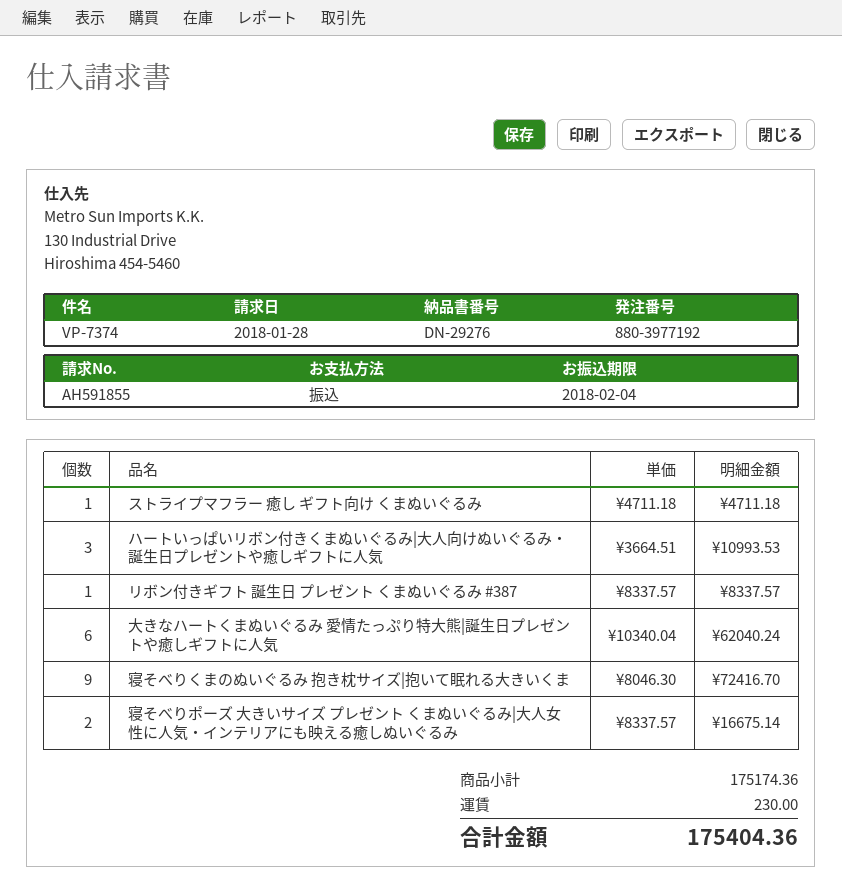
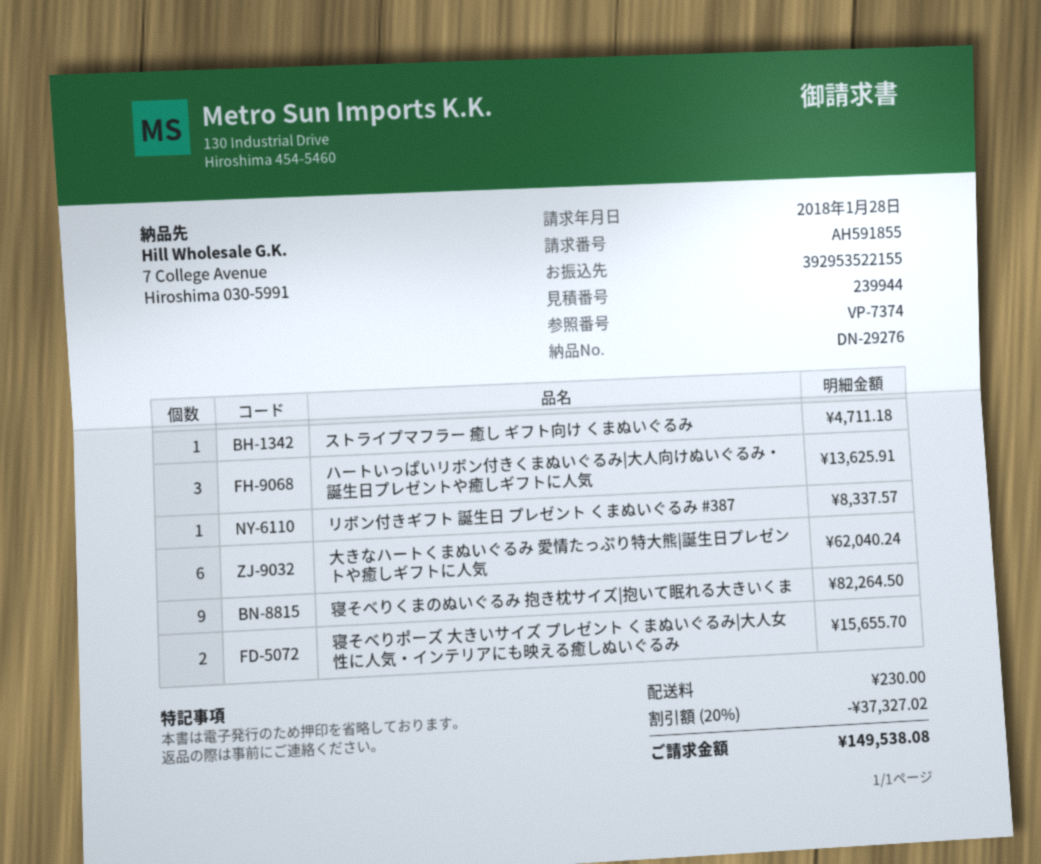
ハートいっぱいリボン付きくまぬいぐるみ|大人向けぬいぐるみ・誕生日プレゼントや癒しギフトに人気: 3 for 10993.53 -> 3 for 13625.91
寝そべりくまのぬいぐるみ 抱き枕サイズ|抱いて眠れる大きいくま: 9 for 72416.70 -> 9 for 82264.50
寝そべりポーズ 大きいサイズ プレゼント くまぬいぐるみ|大人女性に人気・インテリアにも映える癒しぬいぐるみ: 2 for 16675.14 -> 2 for 15655.70
discount: none -> 20% = 37327.02
total: 175404.36 -> 149538.08

